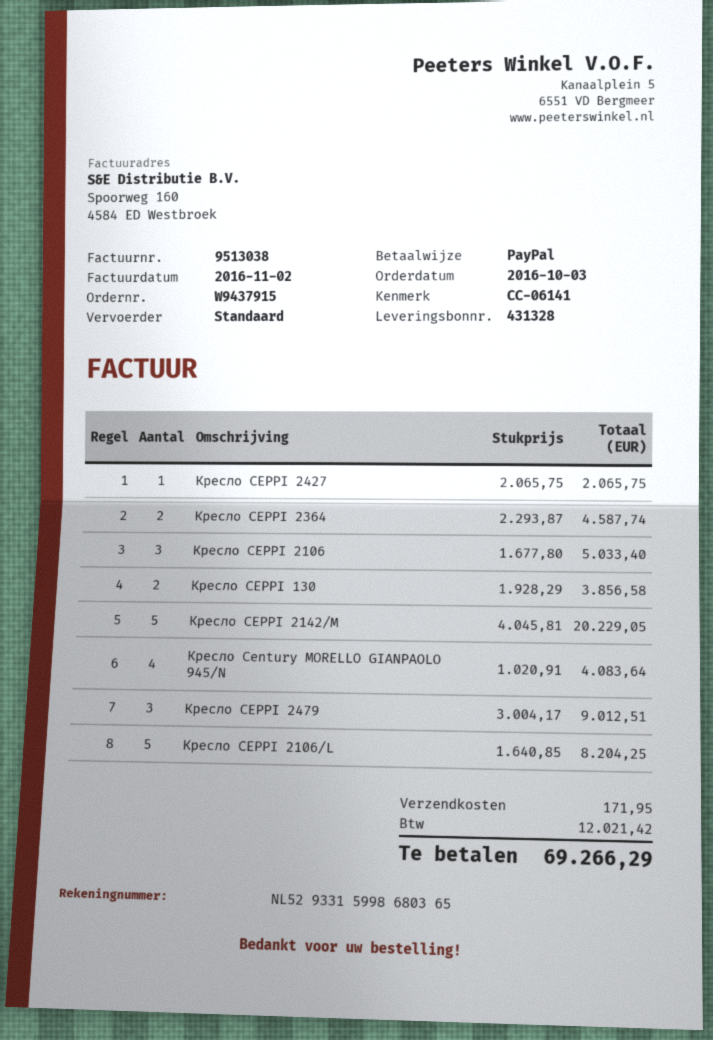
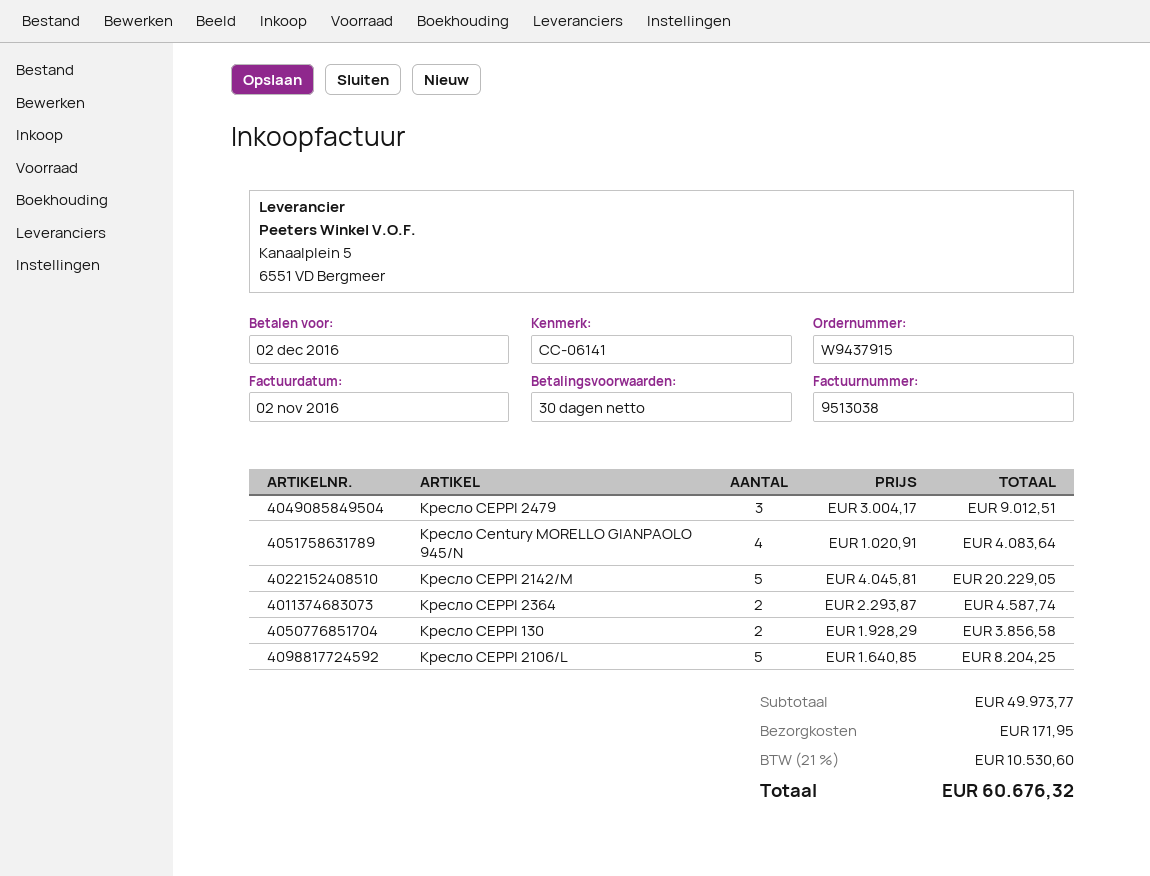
Кресло CEPPI 2427: 1 x 2065.75 = 2065.75 -> none
Кресло CEPPI 2106: 3 x 1677.80 = 5033.40 -> none
tax: 12021.42 -> 10530.60
total: 69266.29 -> 60676.32

